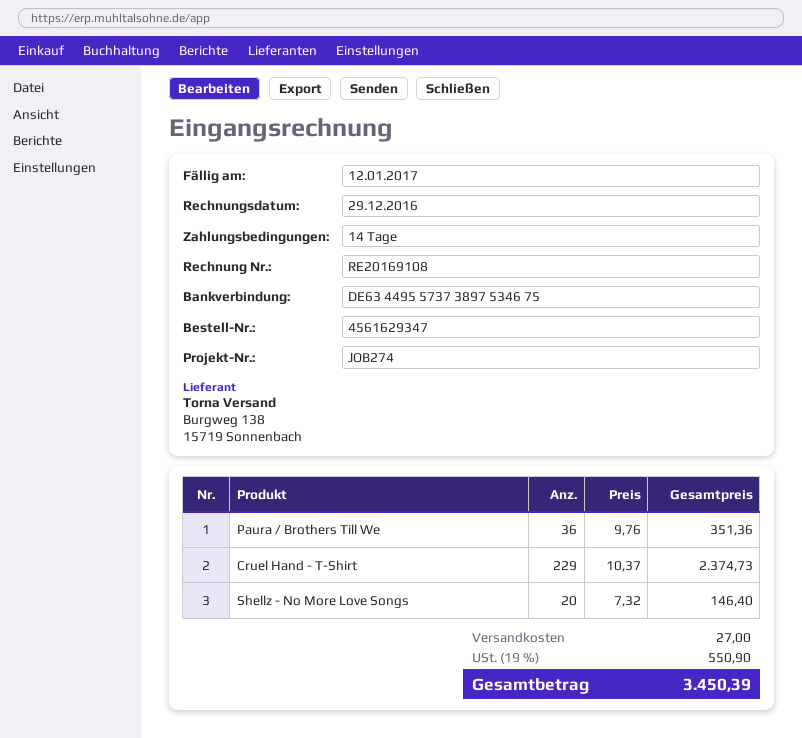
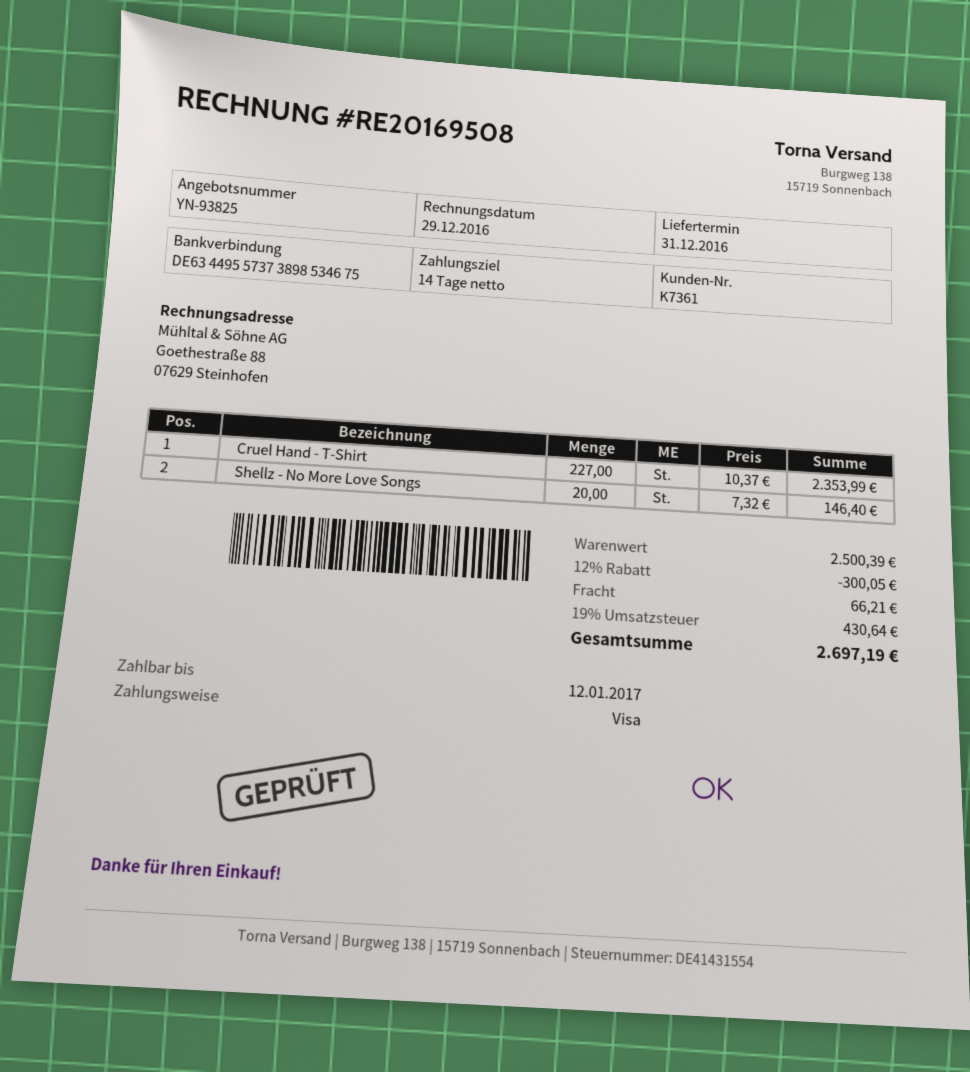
invoice number: RE20169108 -> RE20169508
bank account: DE63449557373897534675 -> DE63449557373898534675
Paura / Brothers Till We: 36 x 9.76 = 351.36 -> none
Cruel Hand - T-Shirt: 229 x 10.37 = 2374.73 -> 227 x 10.37 = 2353.99
discount: none -> 12% = 300.05
shipping: 27.00 -> 66.21
tax: 19% = 550.90 -> 19% = 430.64
total: 3450.39 -> 2697.19

